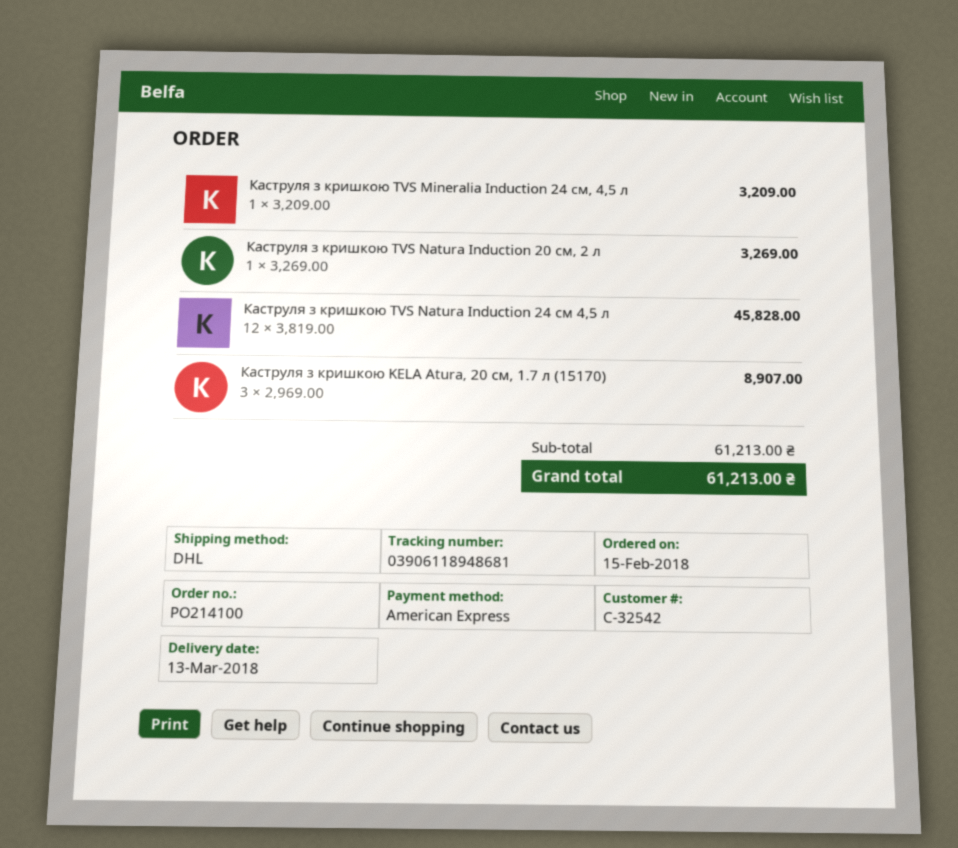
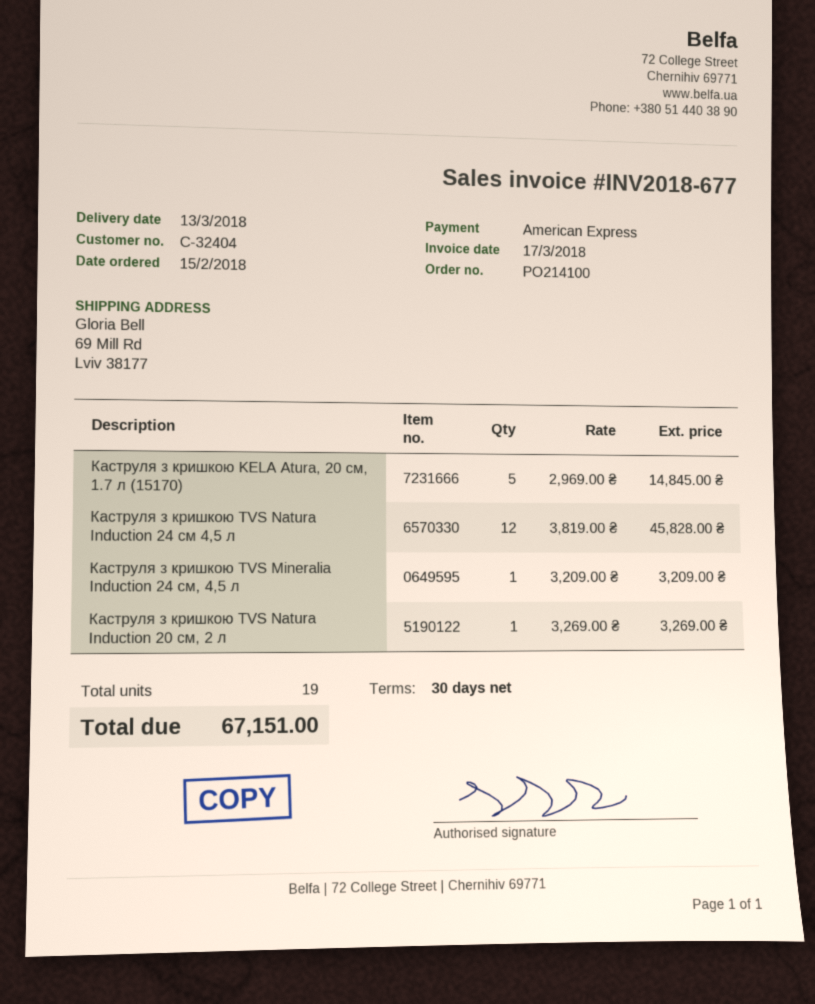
customer number: C-32542 -> C-32404
Каструля з кришкою KELA Atura, 20 см, 1.7 л (15170): 3 x 2969.00 = 8907.00 -> 5 x 2969.00 = 14845.00
total: 61213.00 -> 67151.00

